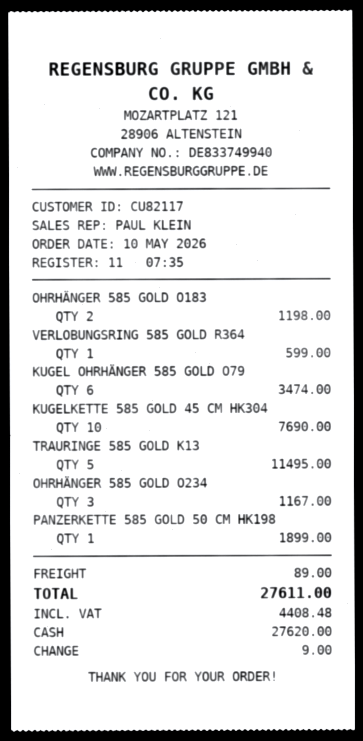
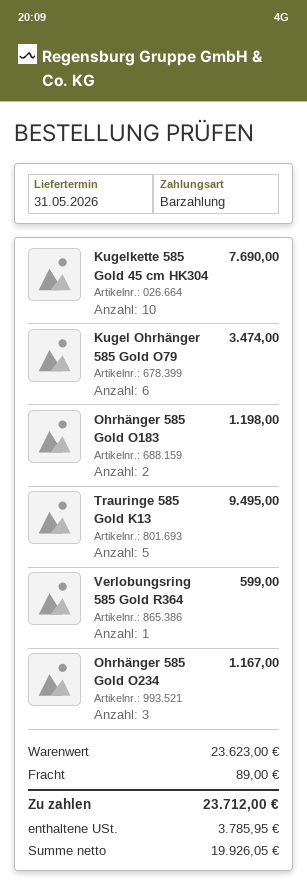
TRAURINGE 585 GOLD K13: 5 for 11495.00 -> 5 for 9495.00
PANZERKETTE 585 GOLD 50 CM HK198: 1 for 1899.00 -> none
tax: 4408.48 -> 3785.95
total: 27611.00 -> 23712.00

